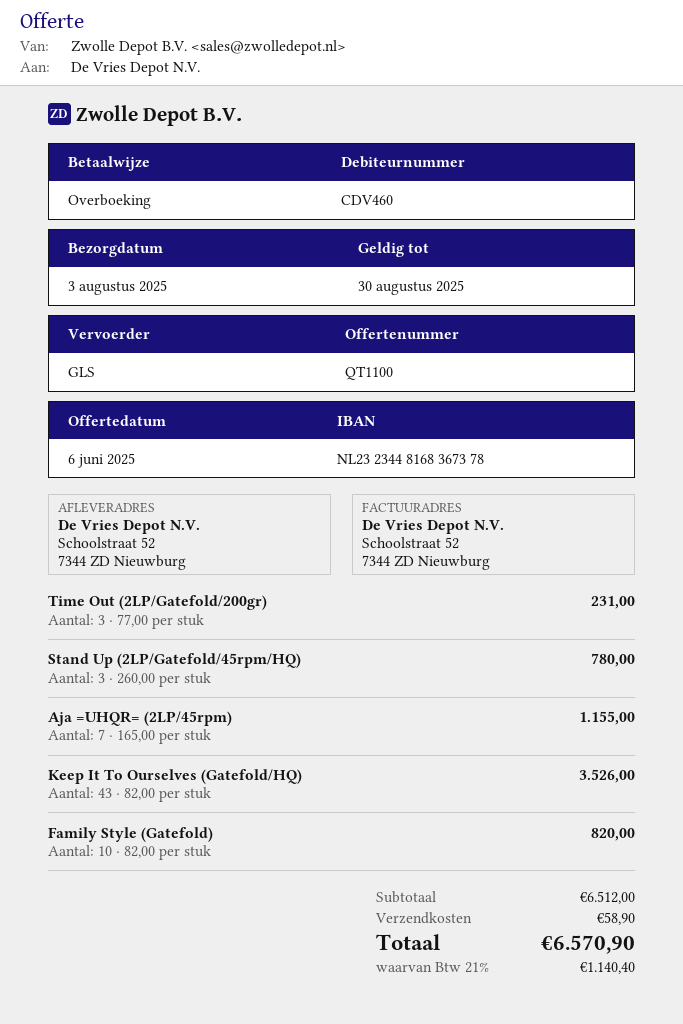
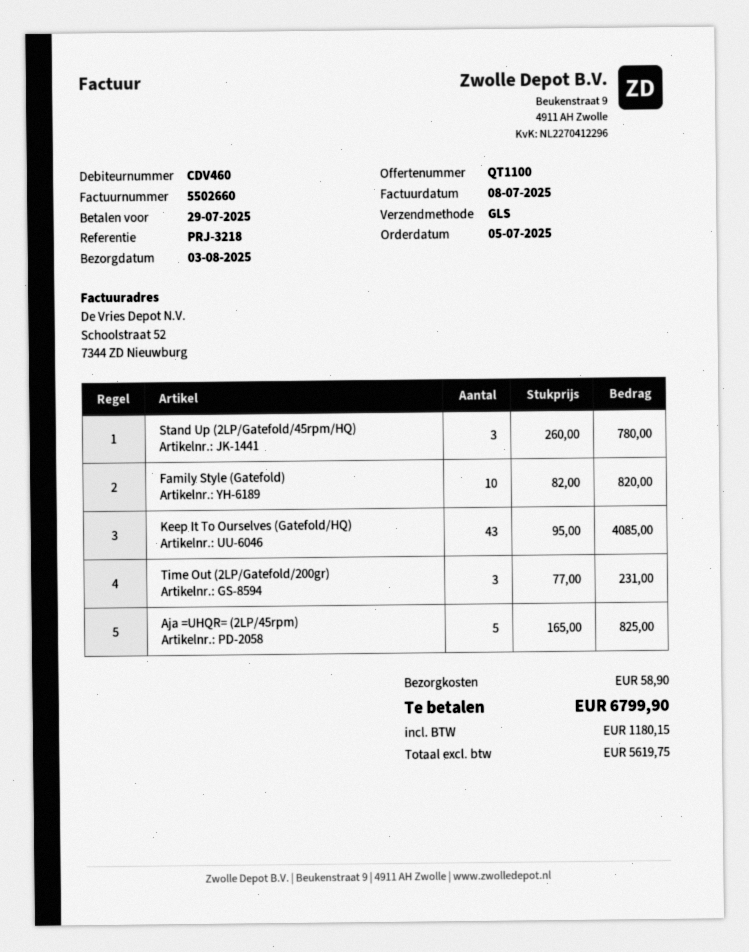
Aja =UHQR= (2LP/45rpm): 7 x 165.00 = 1155.00 -> 5 x 165.00 = 825.00
Keep It To Ourselves (Gatefold/HQ): 43 x 82.00 = 3526.00 -> 43 x 95.00 = 4085.00
tax: 1140.40 -> 1180.15
total: 6570.90 -> 6799.90

